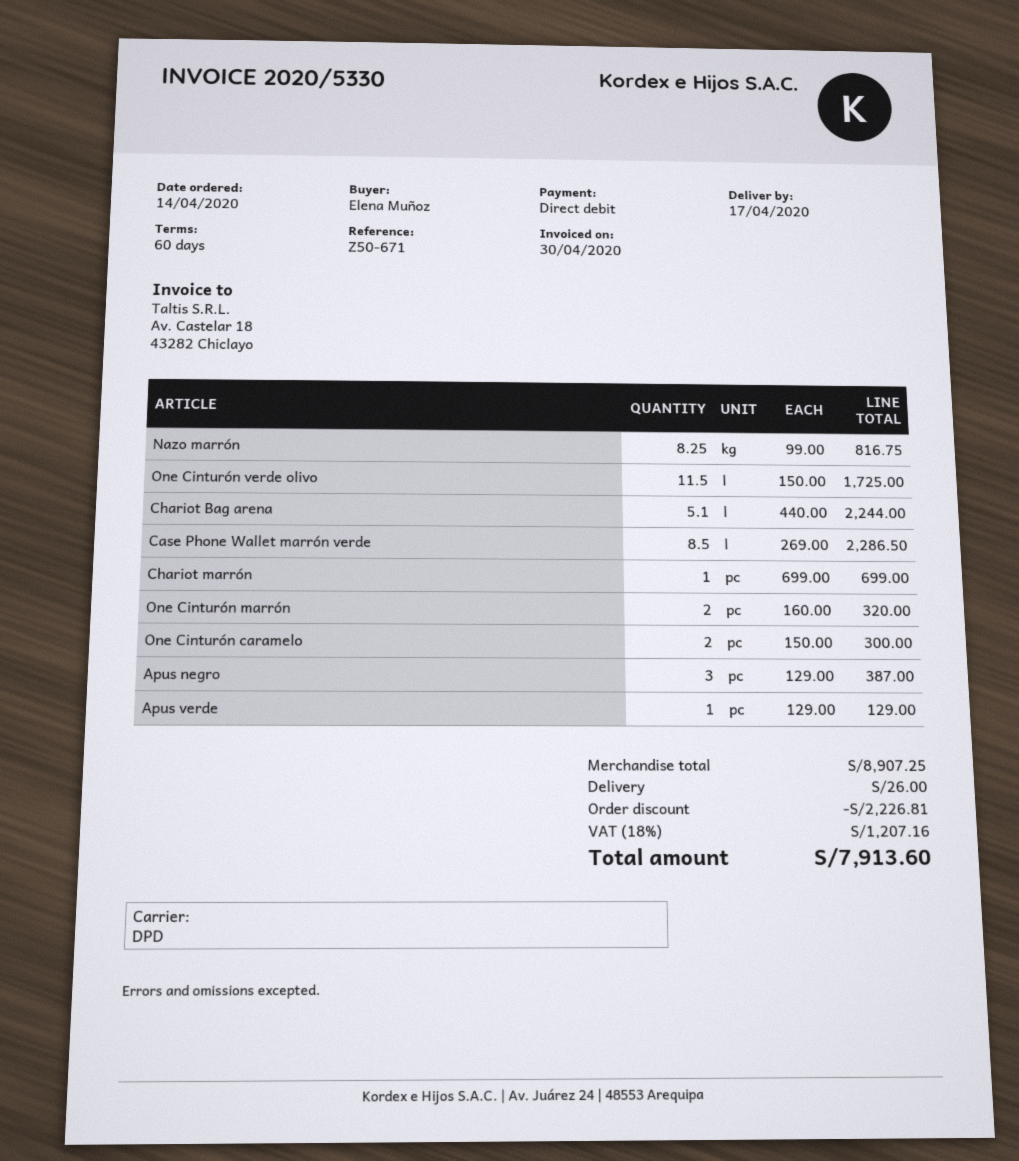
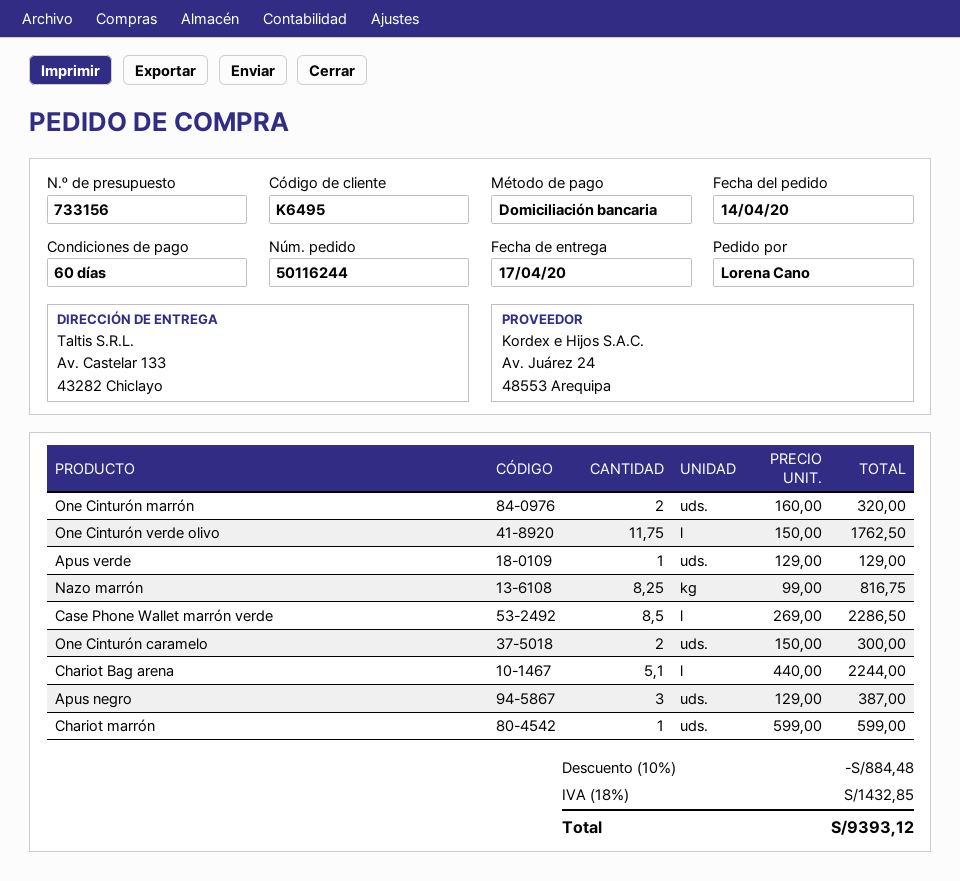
ordered by: Elena Muñoz -> Lorena Cano
One Cinturón verde olivo: 11.5 x 150.00 = 1725.00 -> 11.75 x 150.00 = 1762.50
Chariot marrón: 1 x 699.00 = 699.00 -> 1 x 599.00 = 599.00
discount: 2226.81 -> 884.48
shipping: 26.00 -> none
tax: 18% = 1207.16 -> 18% = 1432.85
total: 7913.60 -> 9393.12

